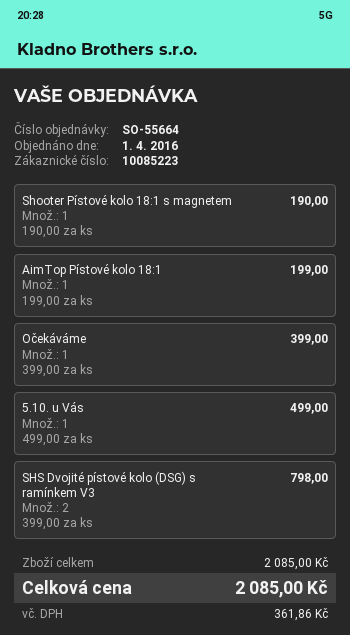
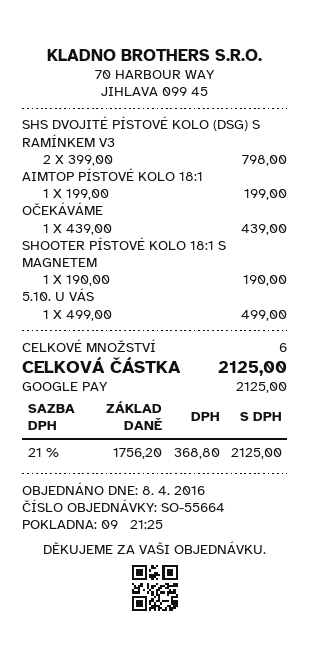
order date: 2016-04-01 -> 2016-04-08
Očekáváme: 1 x 399.00 = 399.00 -> 1 x 439.00 = 439.00
tax: 361.86 -> 368.80
total: 2085.00 -> 2125.00

